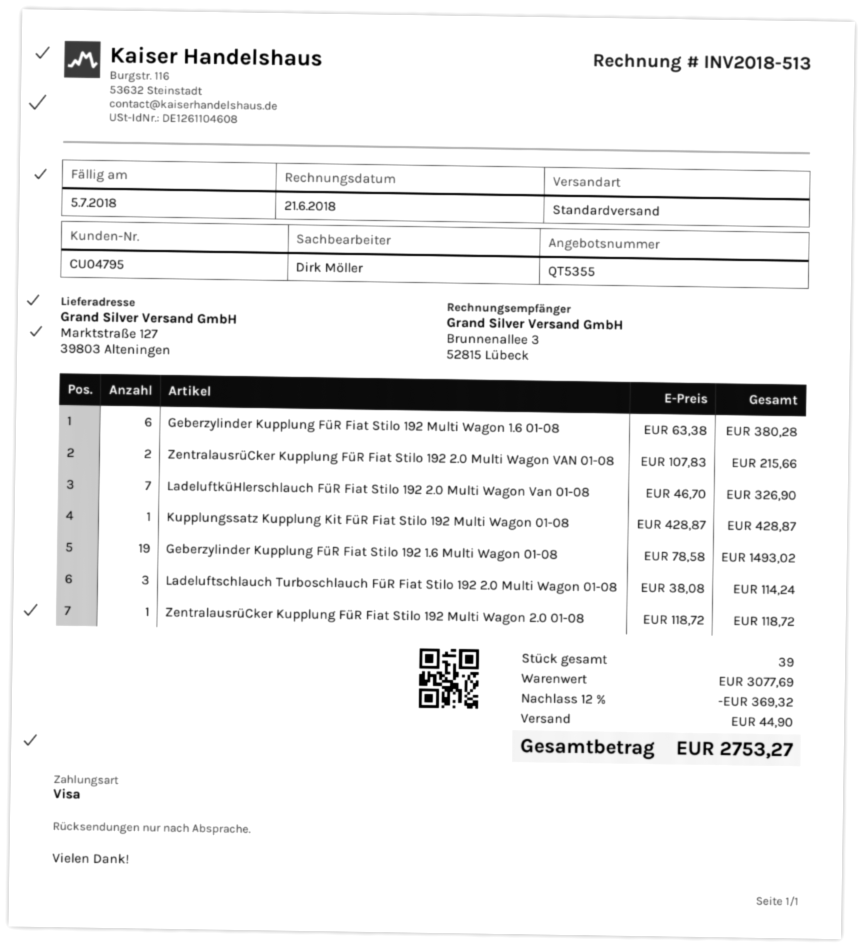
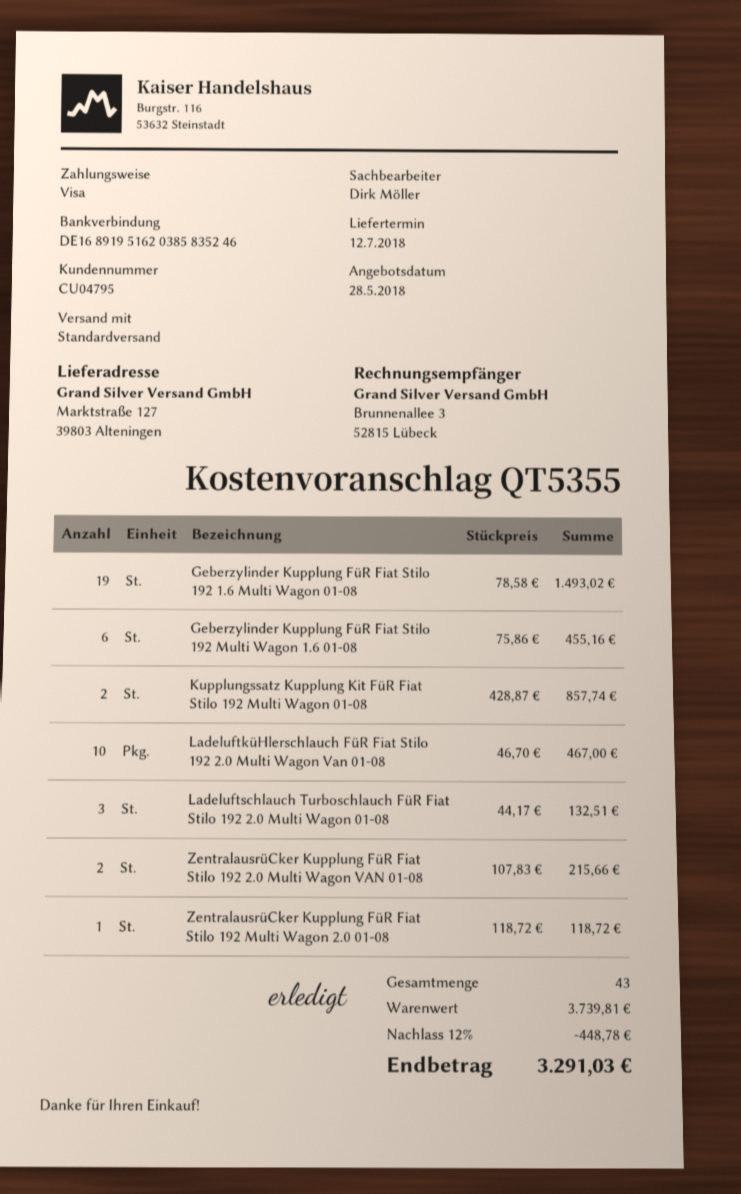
Geberzylinder Kupplung FüR Fiat Stilo 192 Multi Wagon 1.6 01-08: 6 x 63.38 = 380.28 -> 6 x 75.86 = 455.16
LadeluftküHlerschlauch FüR Fiat Stilo 192 2.0 Multi Wagon Van 01-08: 7 x 46.70 = 326.90 -> 10 x 46.70 = 467.00
Kupplungssatz Kupplung Kit FüR Fiat Stilo 192 Multi Wagon 01-08: 1 x 428.87 = 428.87 -> 2 x 428.87 = 857.74
Ladeluftschlauch Turboschlauch FüR Fiat Stilo 192 2.0 Multi Wagon 01-08: 3 x 38.08 = 114.24 -> 3 x 44.17 = 132.51
total quantity: 39 -> 43
subtotal: 3077.69 -> 3739.81
discount: 12% = 369.32 -> 12% = 448.78
shipping: 44.90 -> none
total: 2753.27 -> 3291.03

